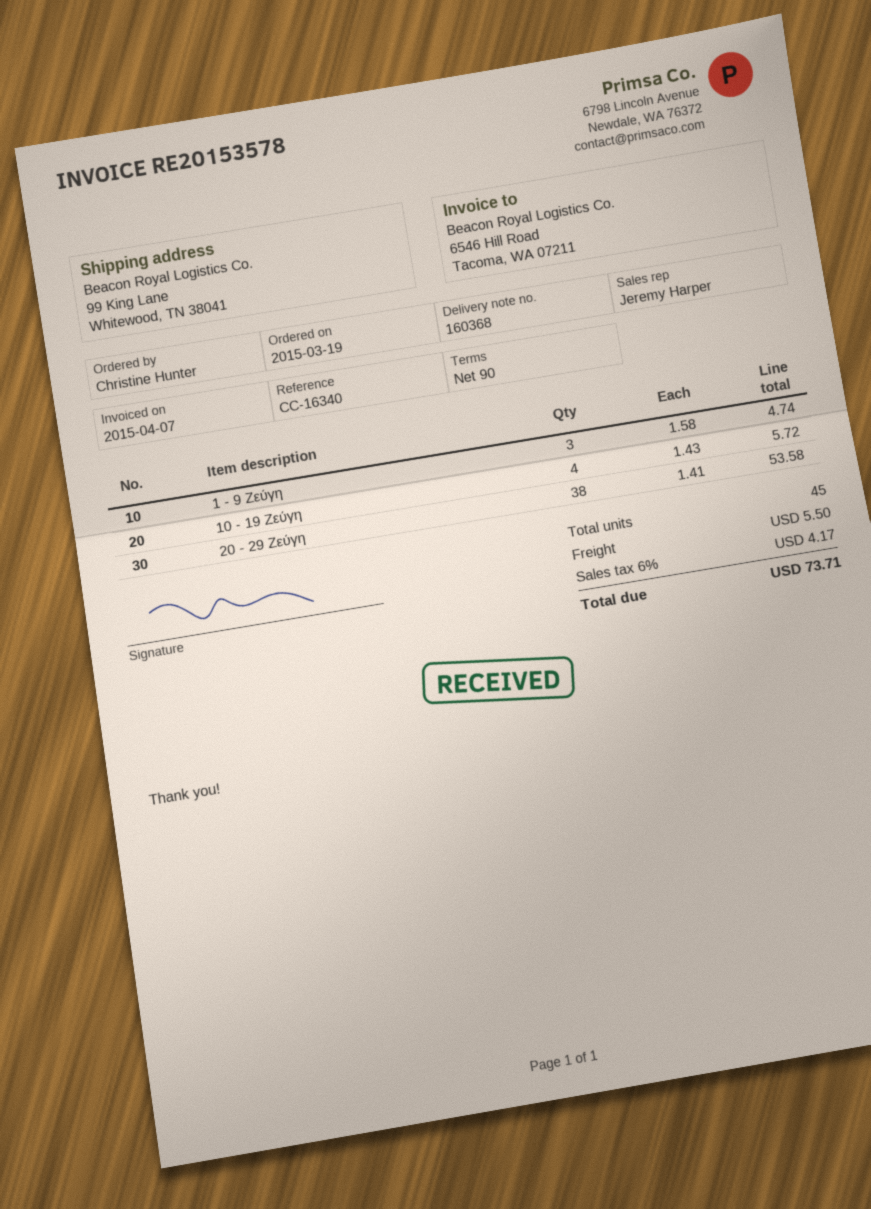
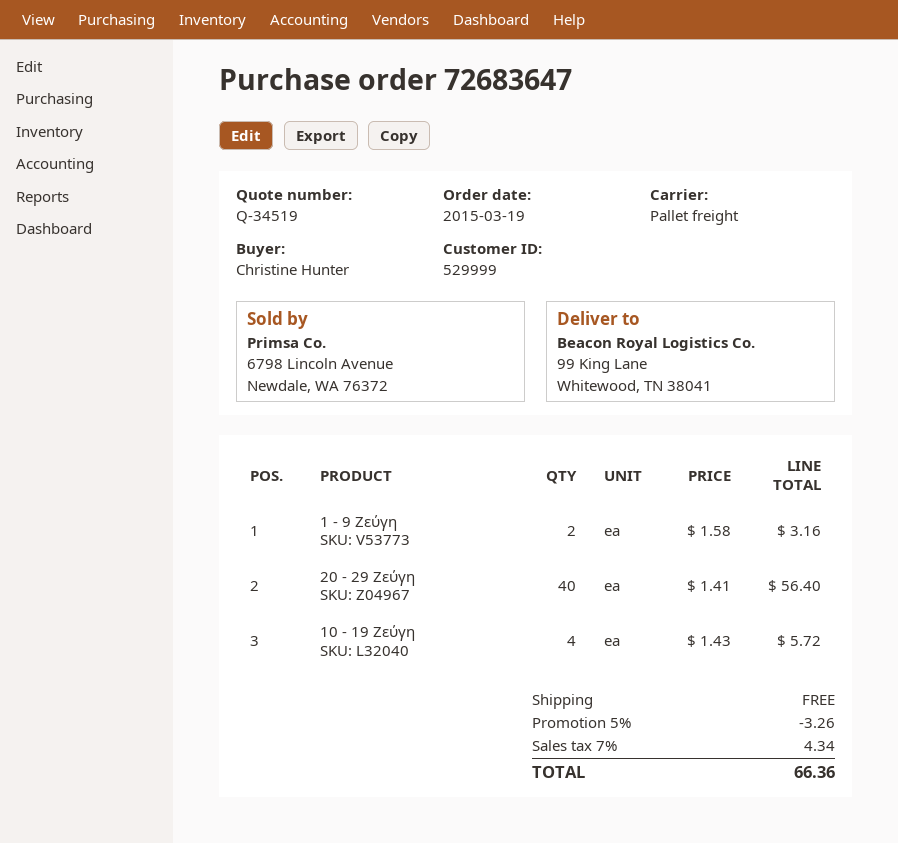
1 - 9 Ζεύγη: 3 x 1.58 = 4.74 -> 2 x 1.58 = 3.16
20 - 29 Ζεύγη: 38 x 1.41 = 53.58 -> 40 x 1.41 = 56.40
discount: none -> 5% = 3.26
shipping: 5.50 -> 0.00
tax: 6% = 4.17 -> 7% = 4.34
total: 73.71 -> 66.36

